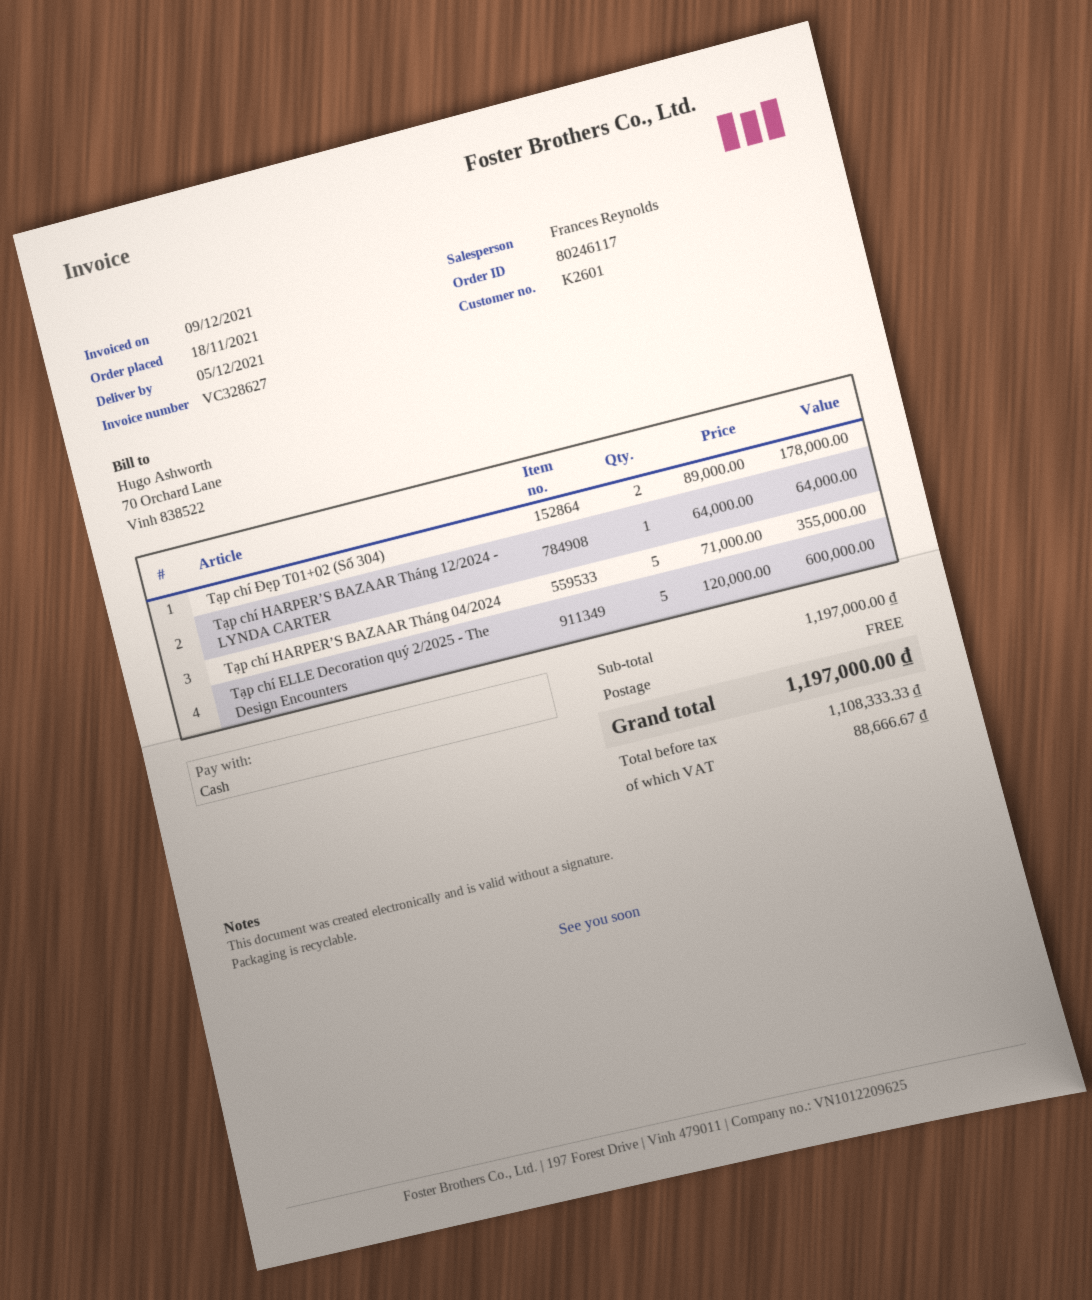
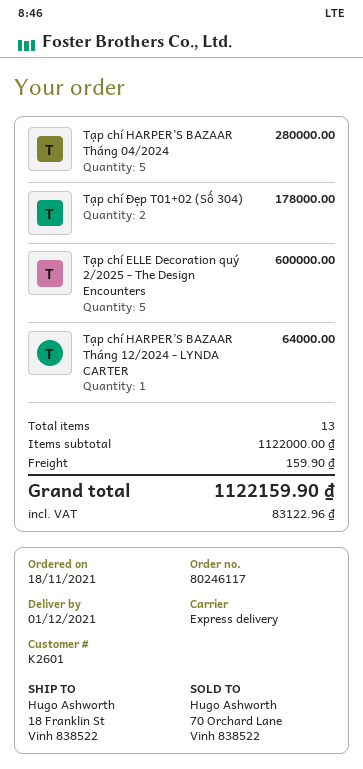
delivery date: 2021-12-05 -> 2021-12-01
Tạp chí HARPER’S BAZAAR Tháng 04/2024: 5 for 355000.00 -> 5 for 280000.00
subtotal: 1197000.00 -> 1122000.00
shipping: 0.00 -> 159.90
tax: 88666.67 -> 83122.96
total: 1197000.00 -> 1122159.90

